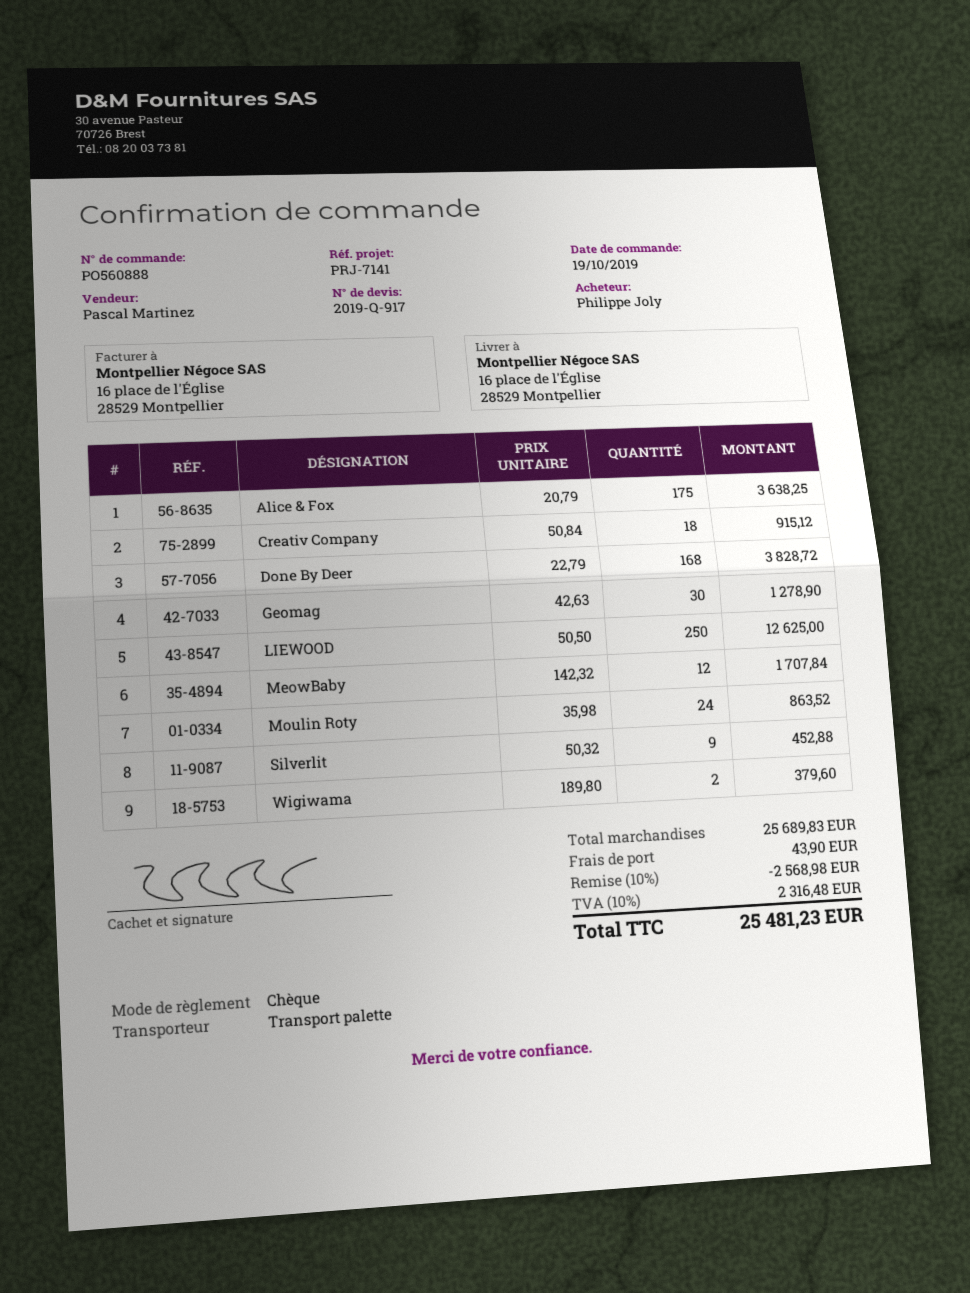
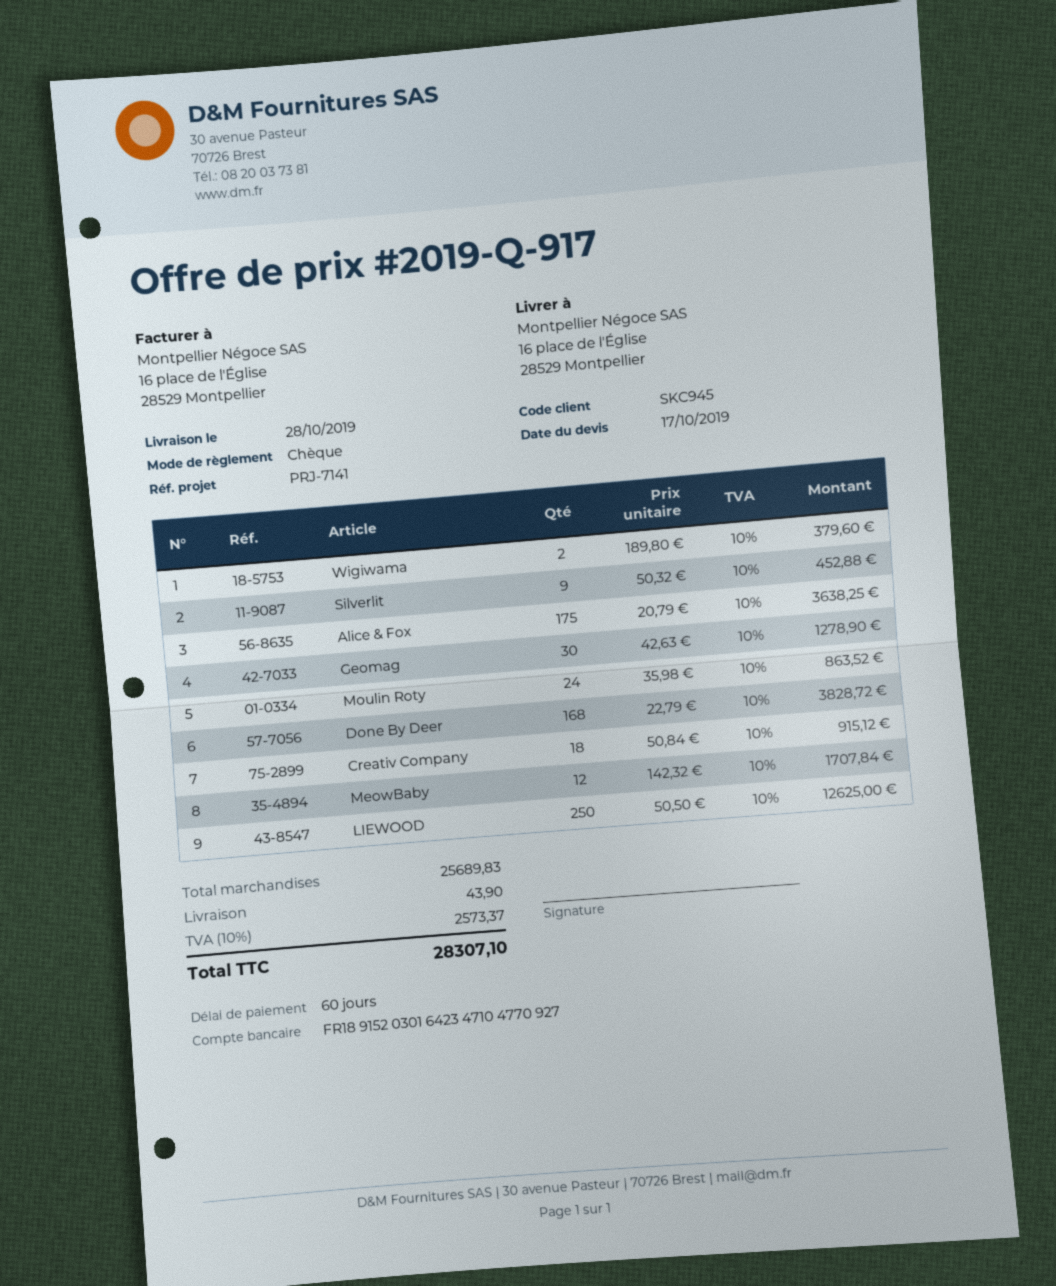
discount: 10% = 2568.98 -> none
tax: 10% = 2316.48 -> 10% = 2573.37
total: 25481.23 -> 28307.10

